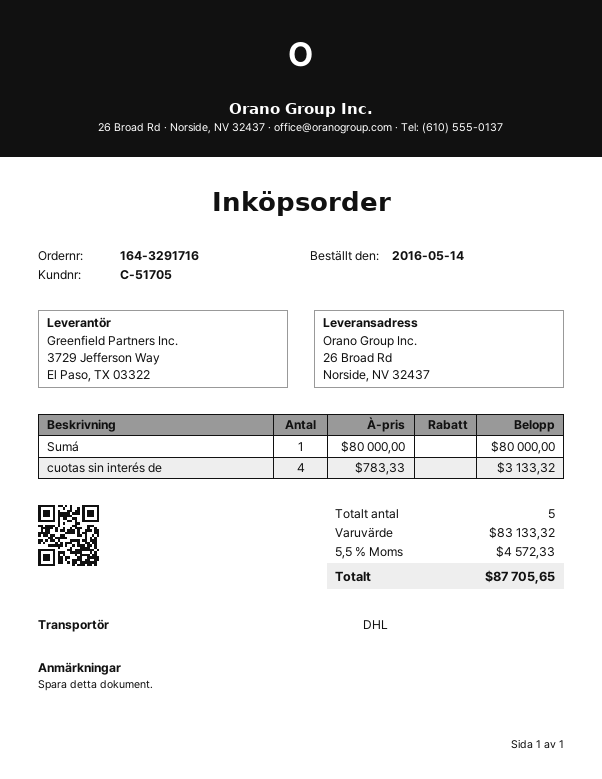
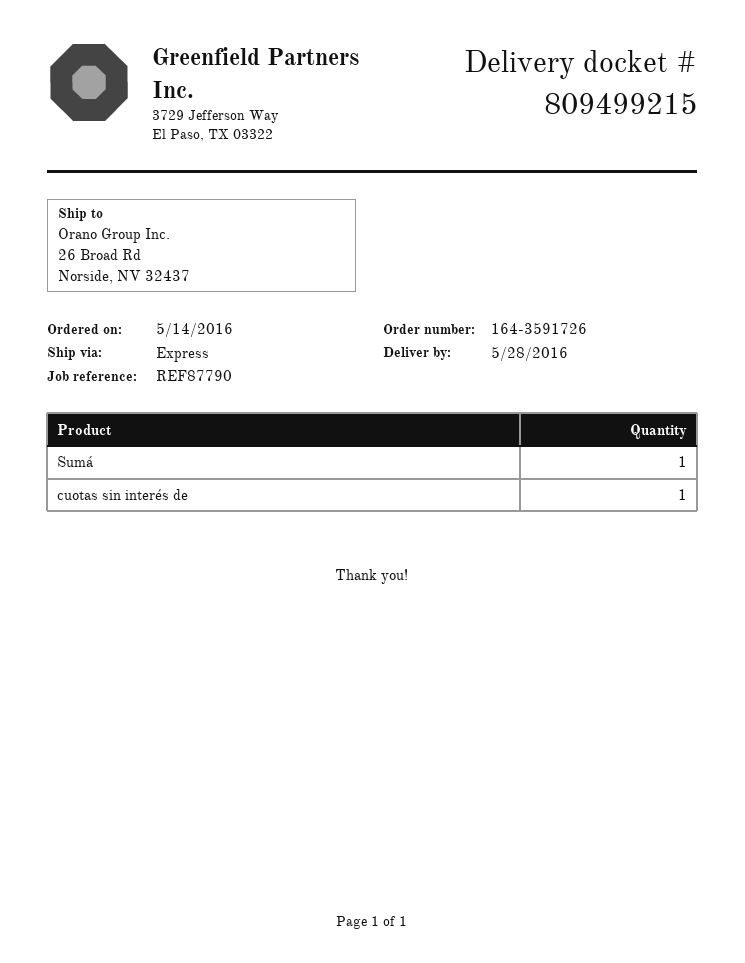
order number: 164-3291716 -> 164-3591726
shipping method: DHL -> express
cuotas sin interés de: 4 -> 1

